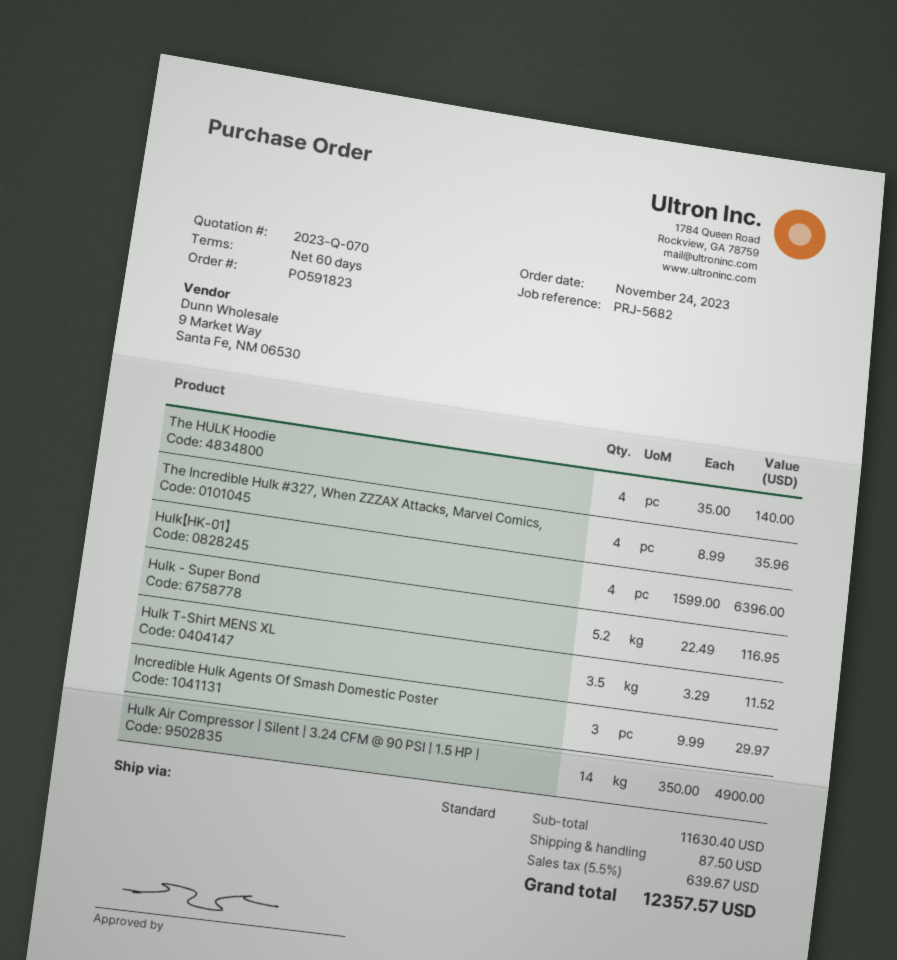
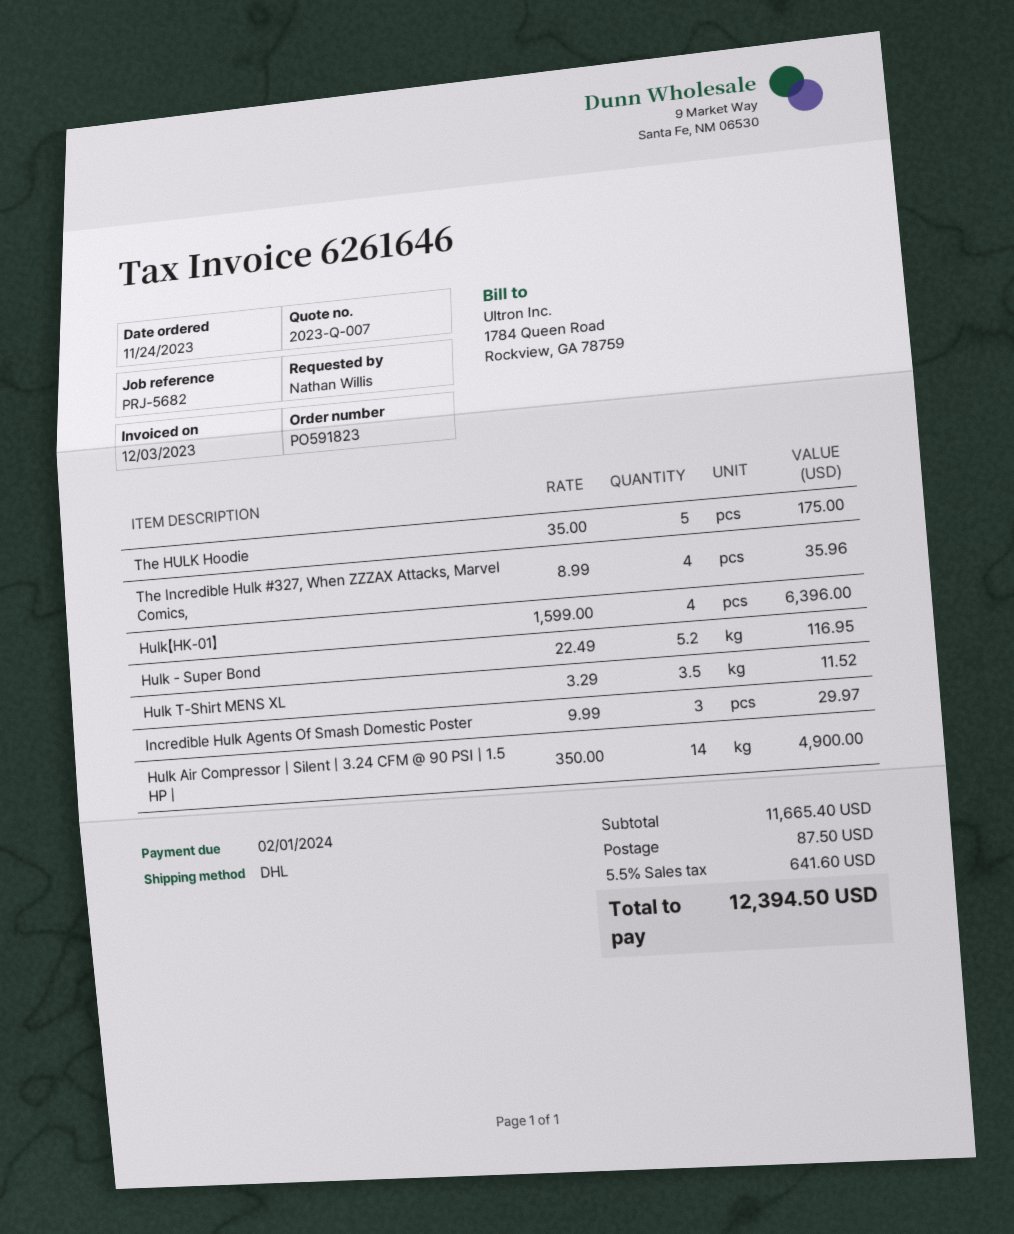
quote number: 2023-Q-070 -> 2023-Q-007
shipping method: standard -> DHL
The HULK Hoodie: 4 x 35.00 = 140.00 -> 5 x 35.00 = 175.00
subtotal: 11630.40 -> 11665.40
tax: 5.5% = 639.67 -> 5.5% = 641.60
total: 12357.57 -> 12394.50

